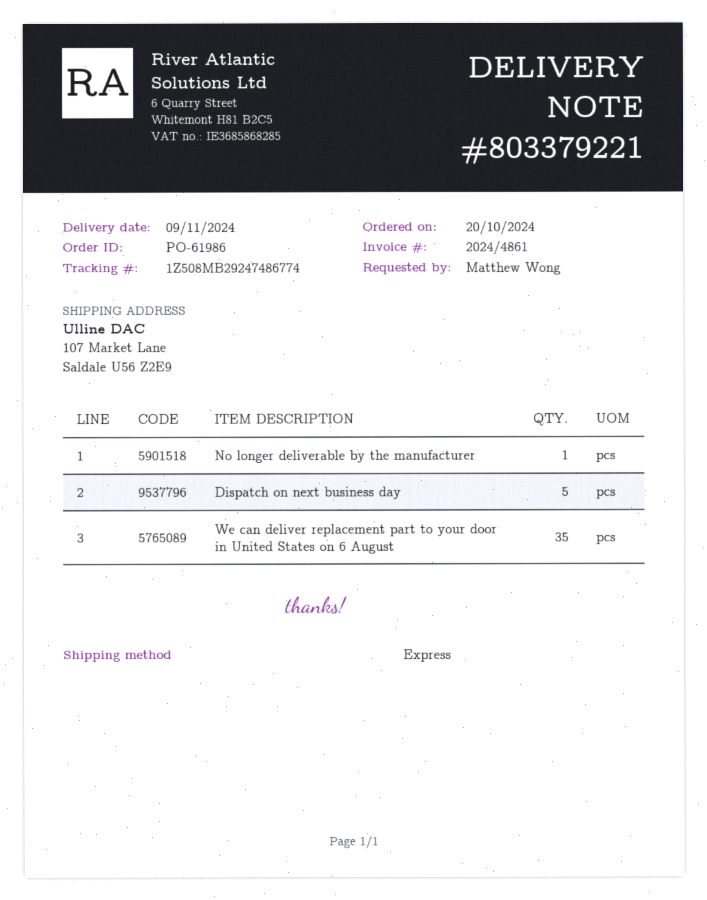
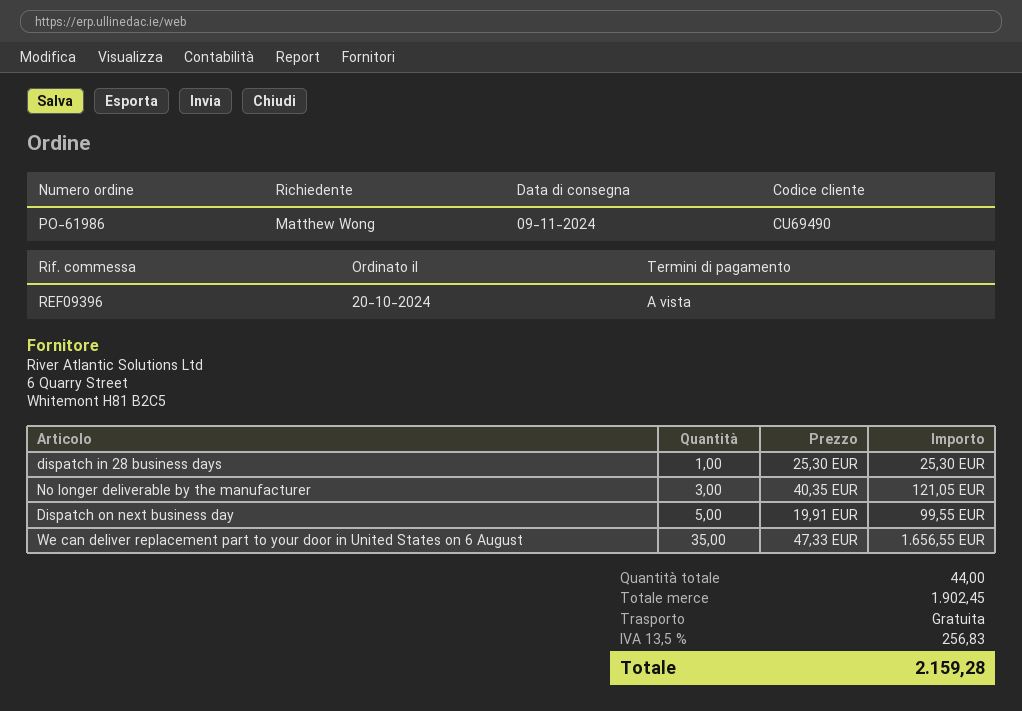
No longer deliverable by the manufacturer: 1 -> 3
dispatch in 28 business days: none -> 1

